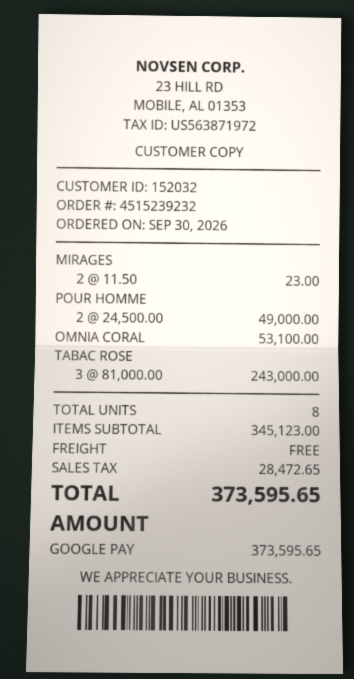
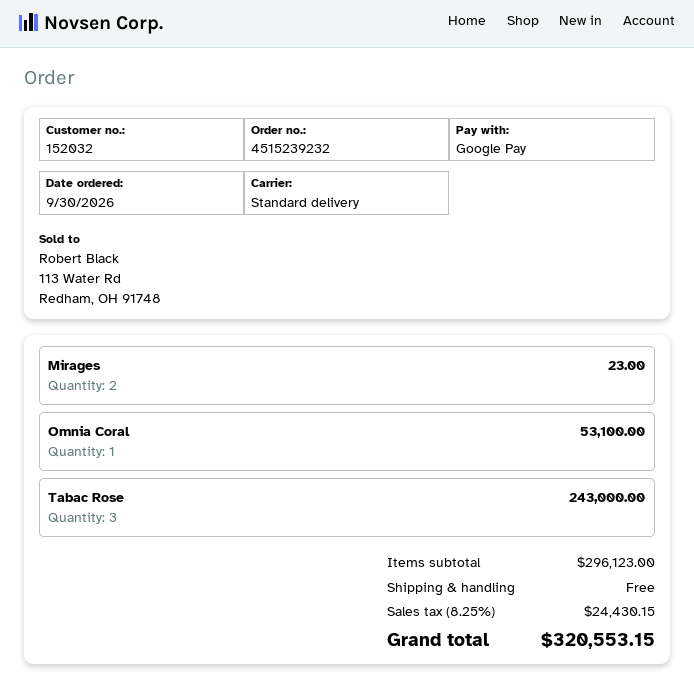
POUR HOMME: 2 for 49000.00 -> none
subtotal: 345123.00 -> 296123.00
tax: 28472.65 -> 24430.15
total: 373595.65 -> 320553.15

